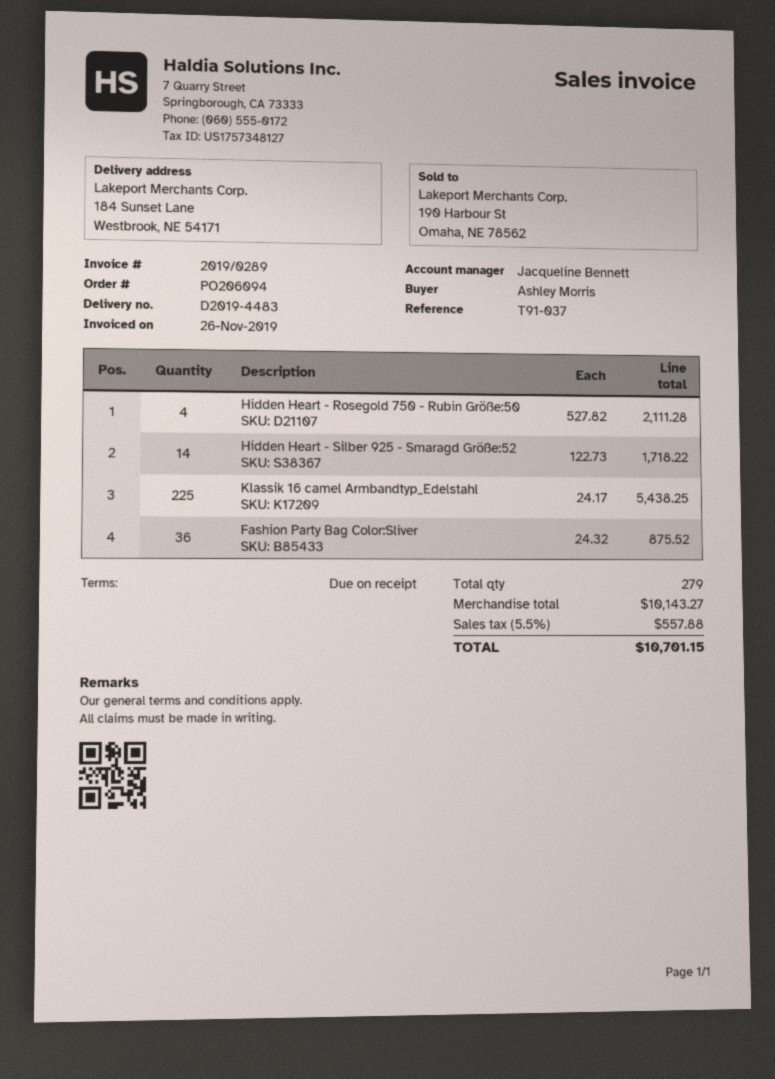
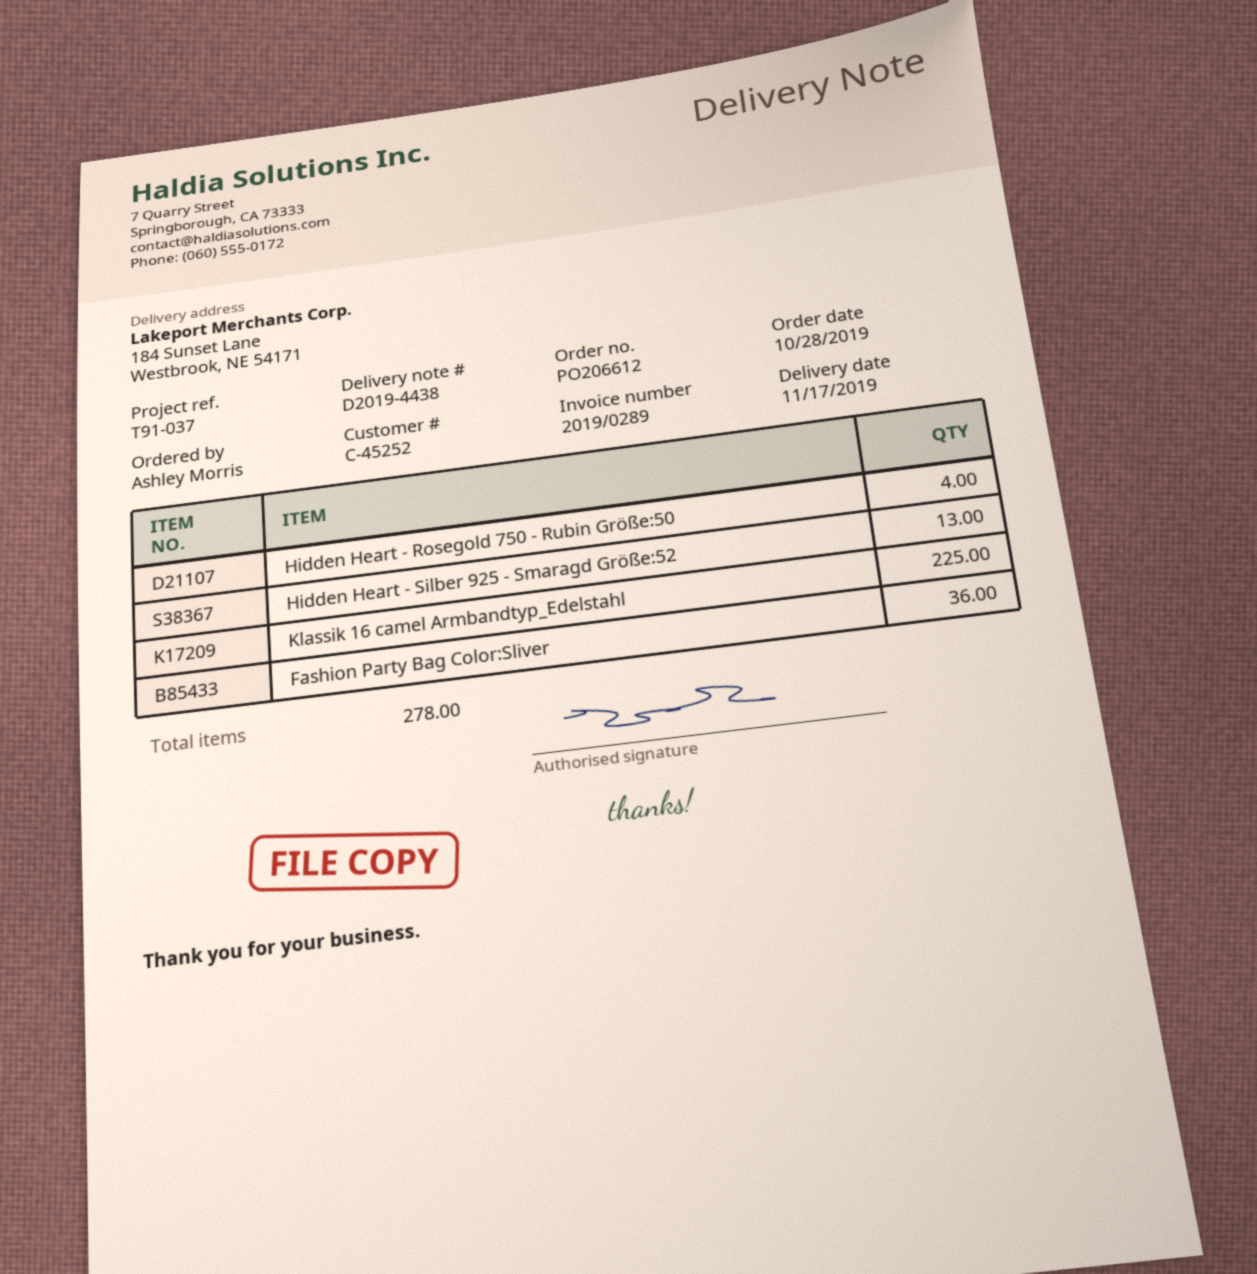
order number: PO206094 -> PO206612
delivery note number: D2019-4483 -> D2019-4438
Hidden Heart - Silber 925 - Smaragd Größe:52: 14 -> 13
total quantity: 279 -> 278

